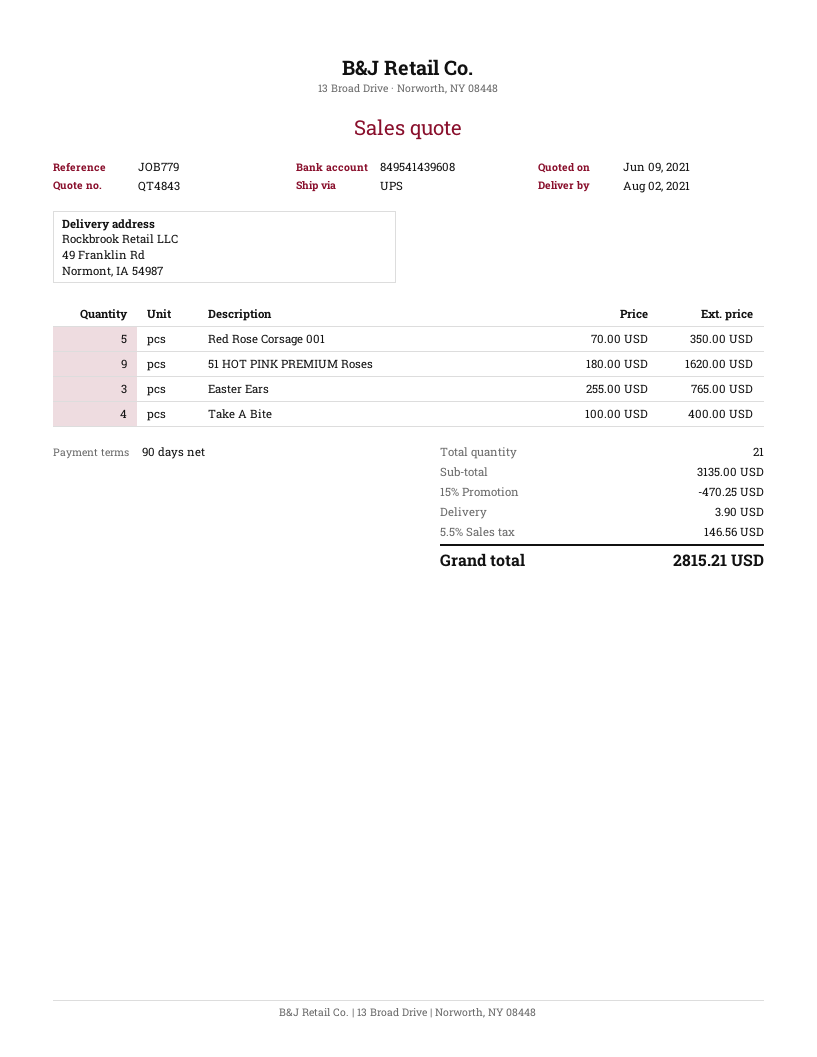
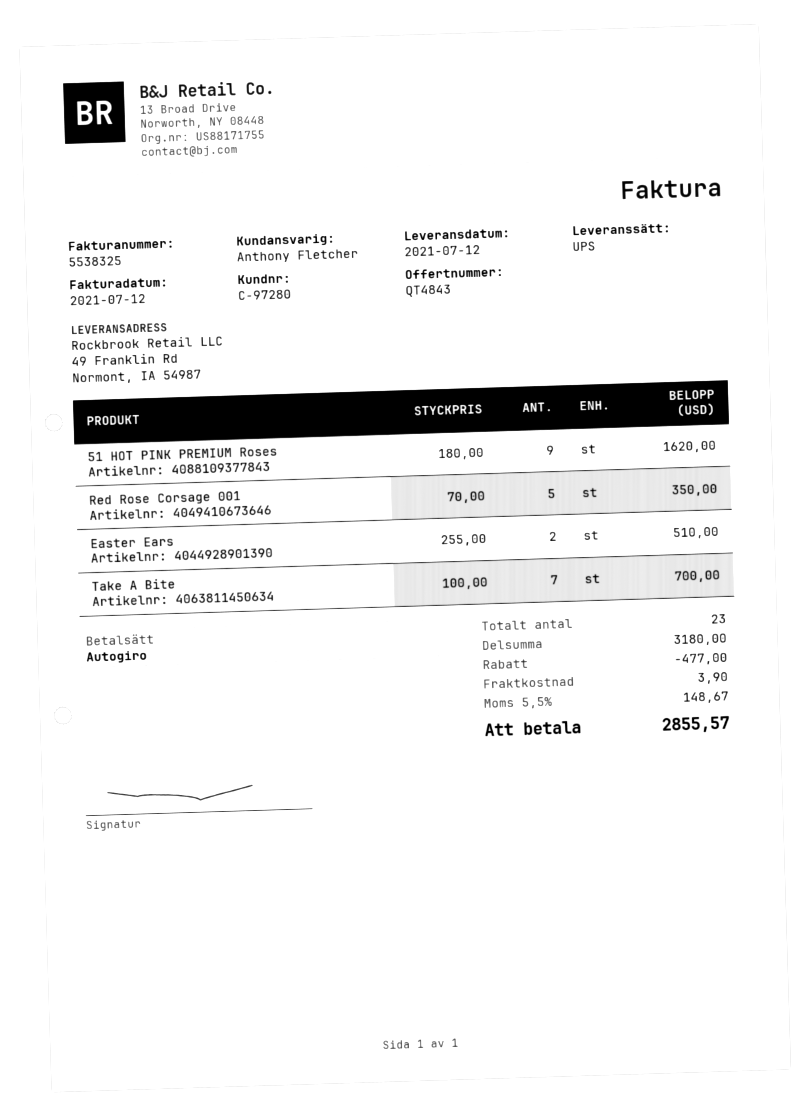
delivery date: 2021-08-02 -> 2021-07-12
Easter Ears: 3 x 255.00 = 765.00 -> 2 x 255.00 = 510.00
Take A Bite: 4 x 100.00 = 400.00 -> 7 x 100.00 = 700.00
total quantity: 21 -> 23
subtotal: 3135.00 -> 3180.00
discount: 470.25 -> 477.00
tax: 5.5% = 146.56 -> 5.5% = 148.67
total: 2815.21 -> 2855.57

